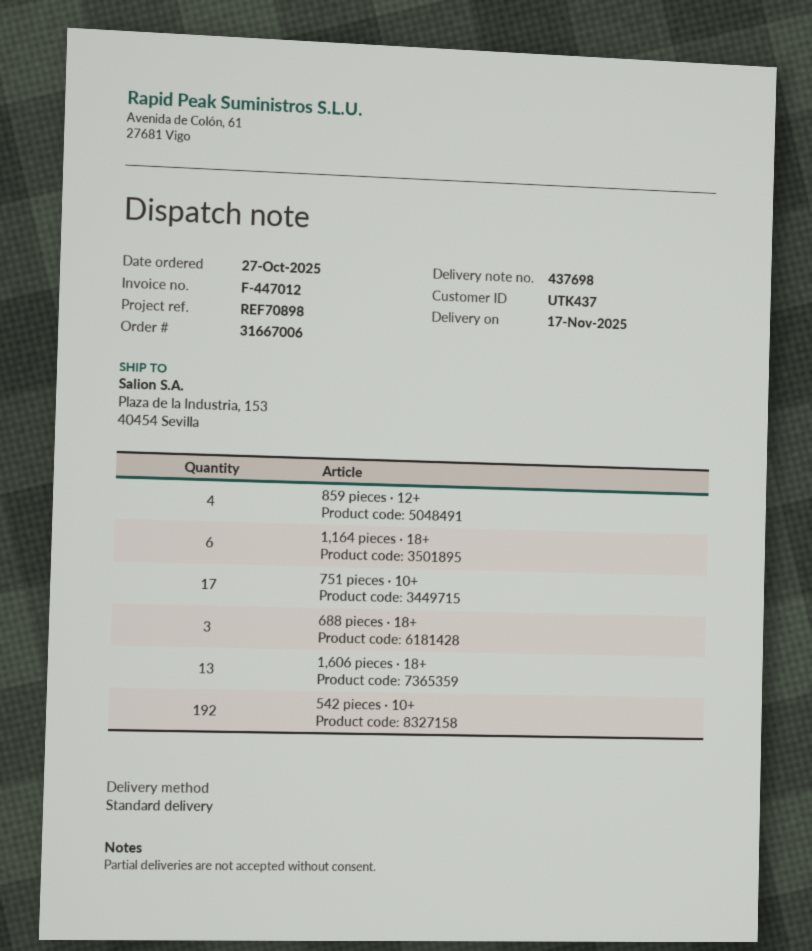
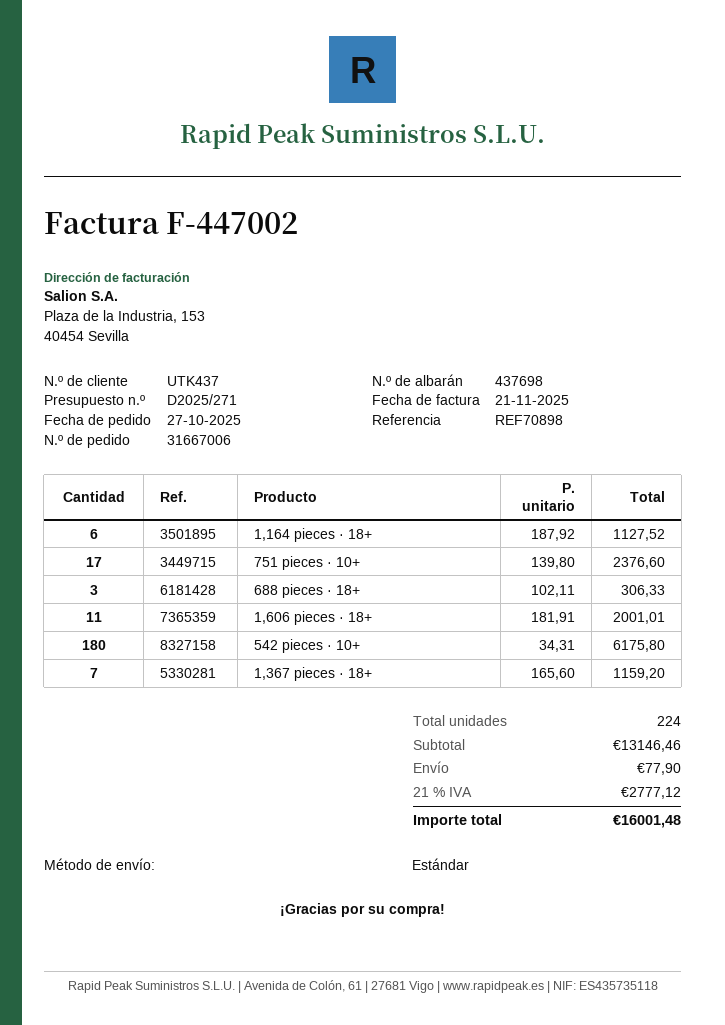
invoice number: F-447012 -> F-447002
859 pieces · 12+: 4 -> none
1,606 pieces · 18+: 13 -> 11
542 pieces · 10+: 192 -> 180
1,367 pieces · 18+: none -> 7

